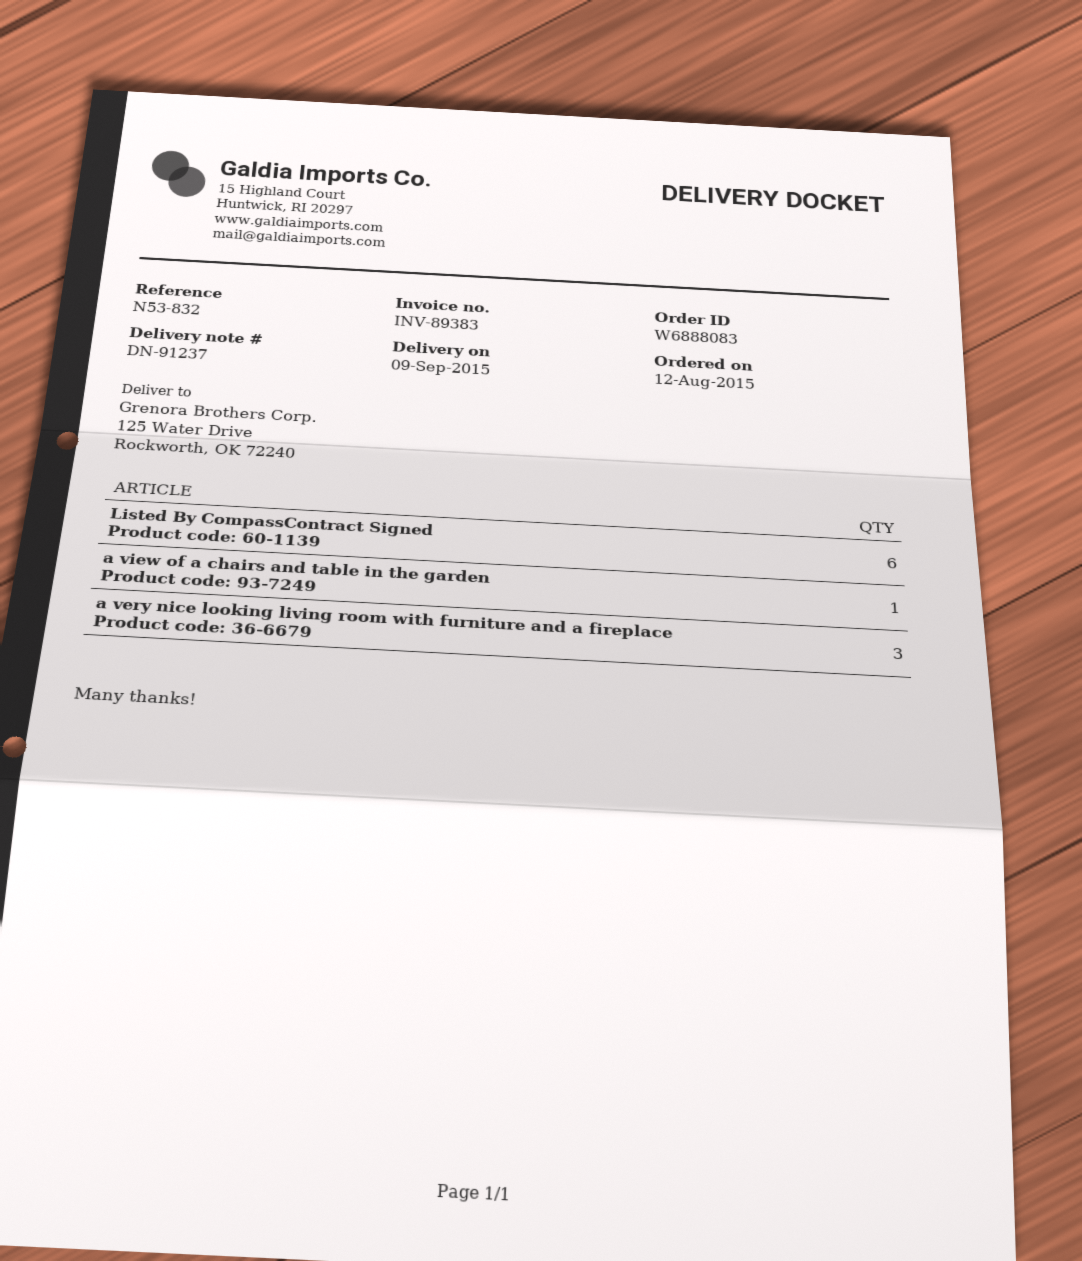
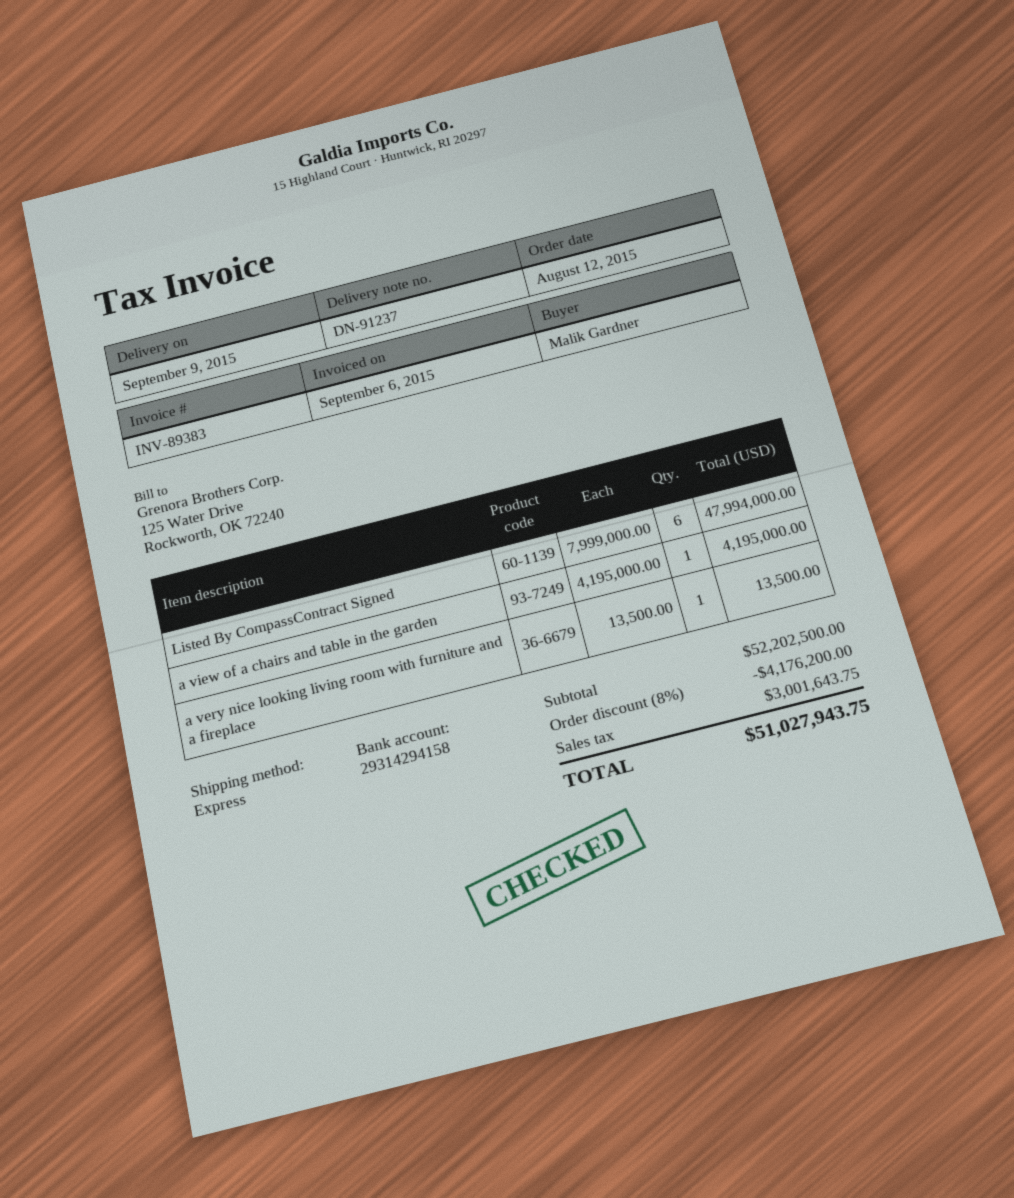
a very nice looking living room with furniture and a fireplace: 3 -> 1

